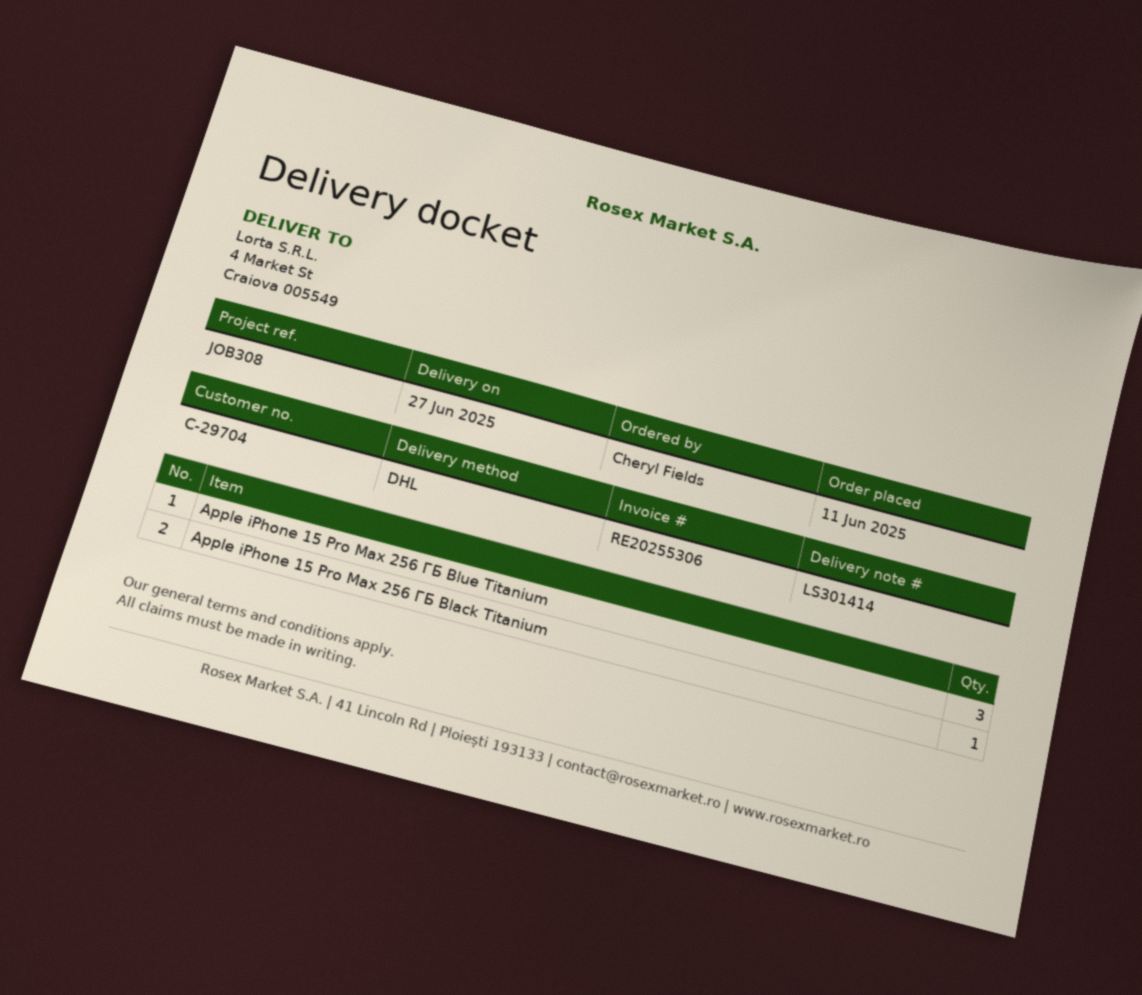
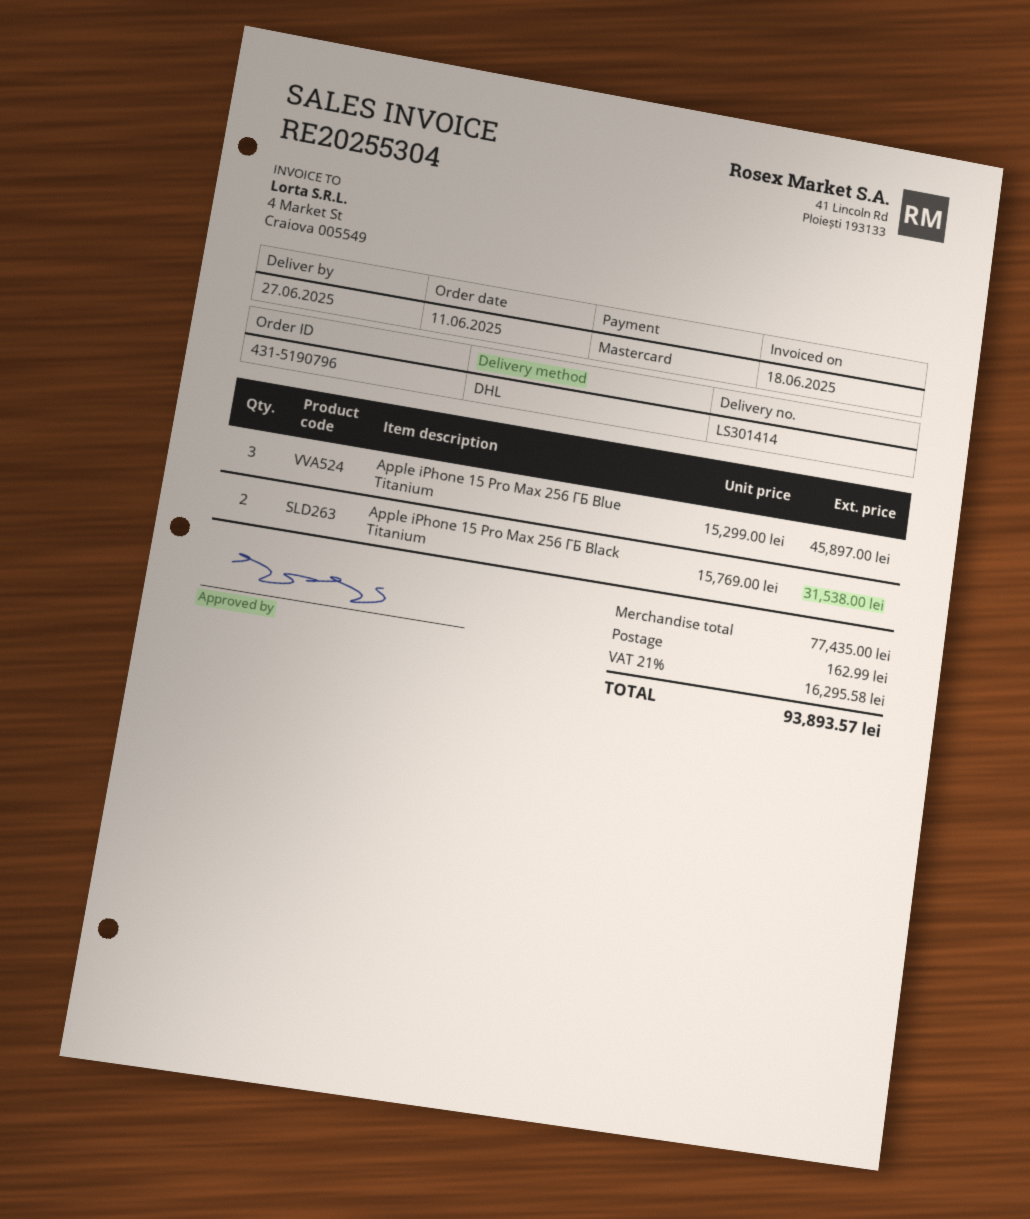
invoice number: RE20255306 -> RE20255304
Apple iPhone 15 Pro Max 256 ГБ Black Titanium: 1 -> 2

